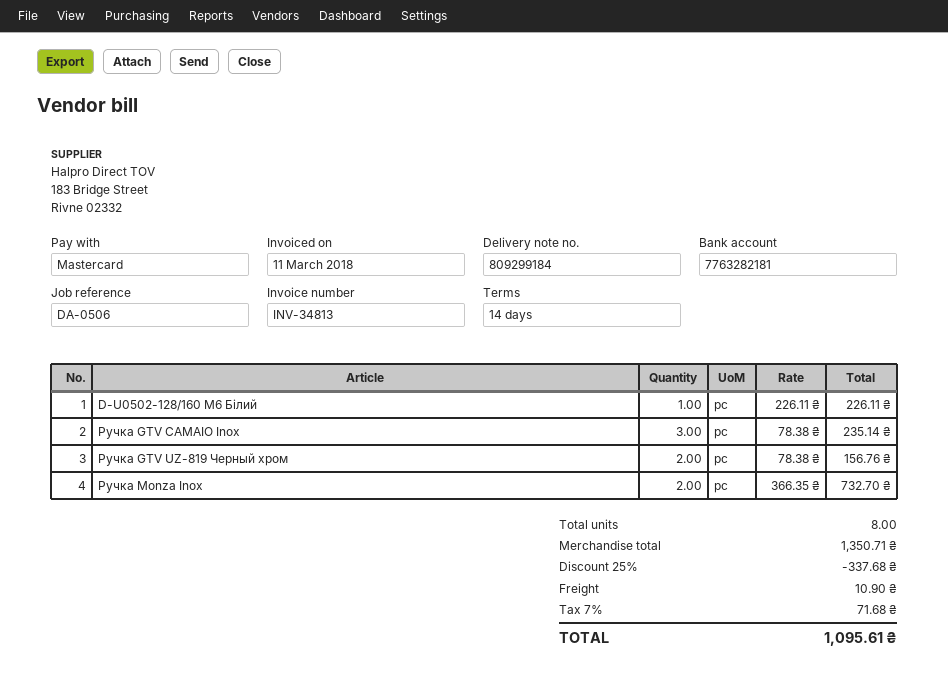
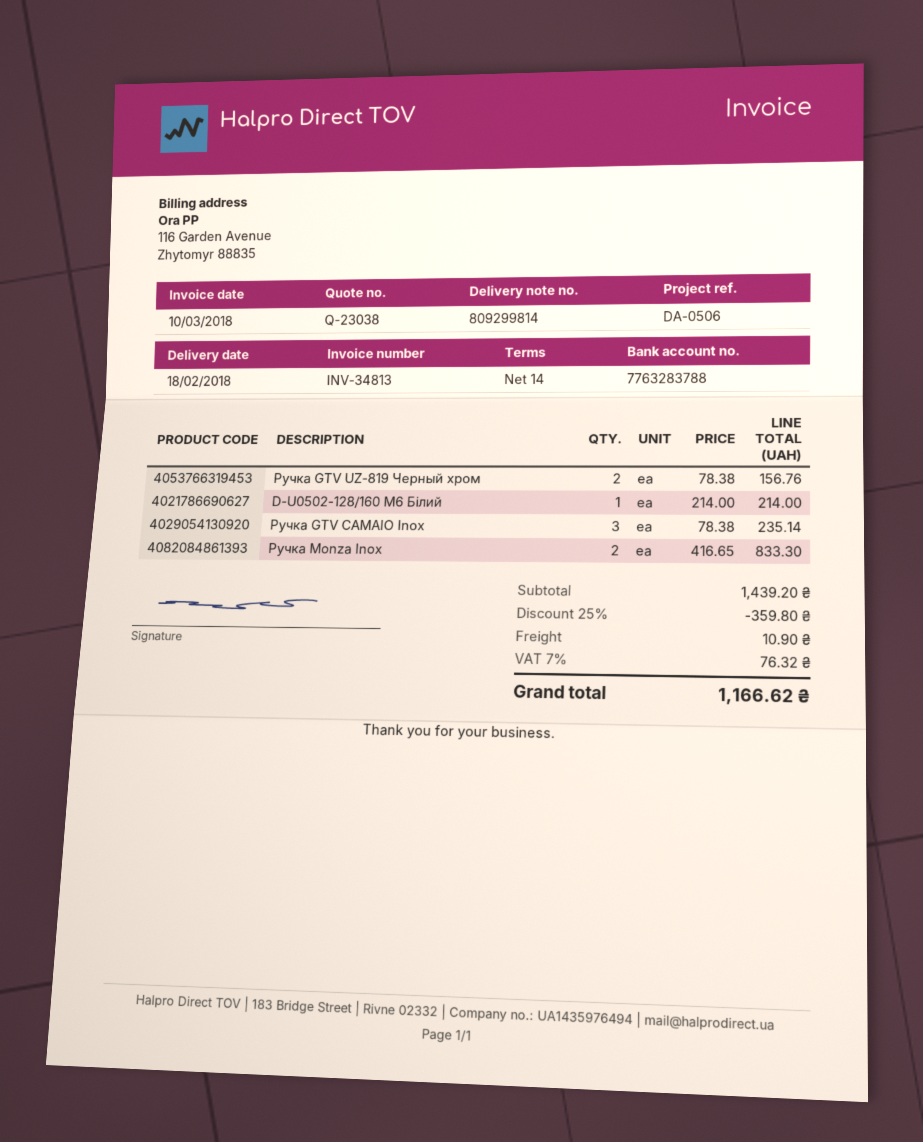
delivery note number: 809299184 -> 809299814
invoice date: 2018-03-11 -> 2018-03-10
bank account: 7763282181 -> 7763283788
D-U0502-128/160 M6 Білий: 1 x 226.11 = 226.11 -> 1 x 214.00 = 214.00
Ручка Monza Inox: 2 x 366.35 = 732.70 -> 2 x 416.65 = 833.30
subtotal: 1350.71 -> 1439.20
discount: 25% = 337.68 -> 25% = 359.80
tax: 7% = 71.68 -> 7% = 76.32
total: 1095.61 -> 1166.62

